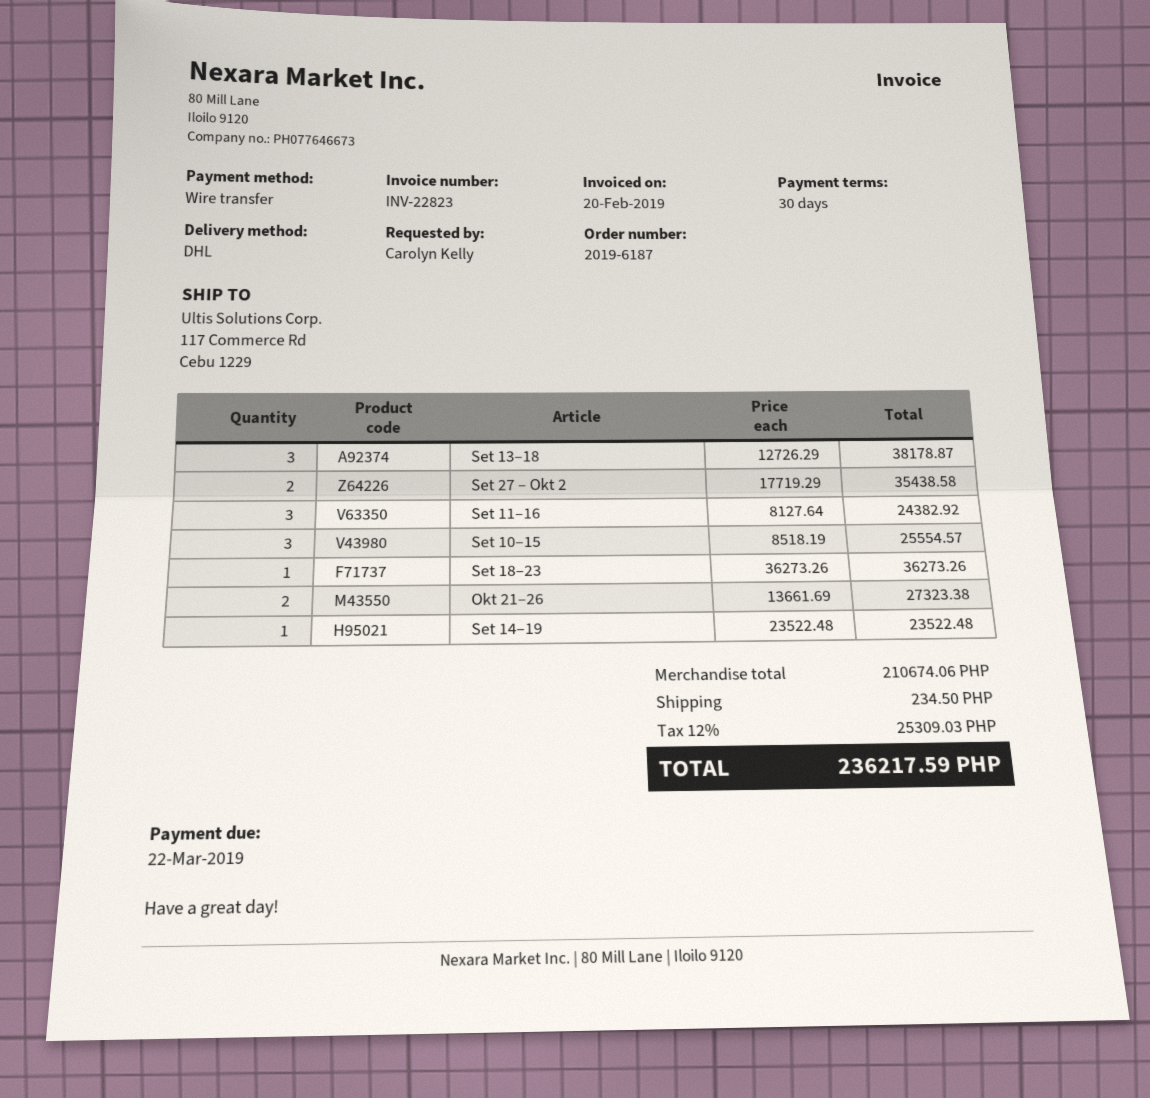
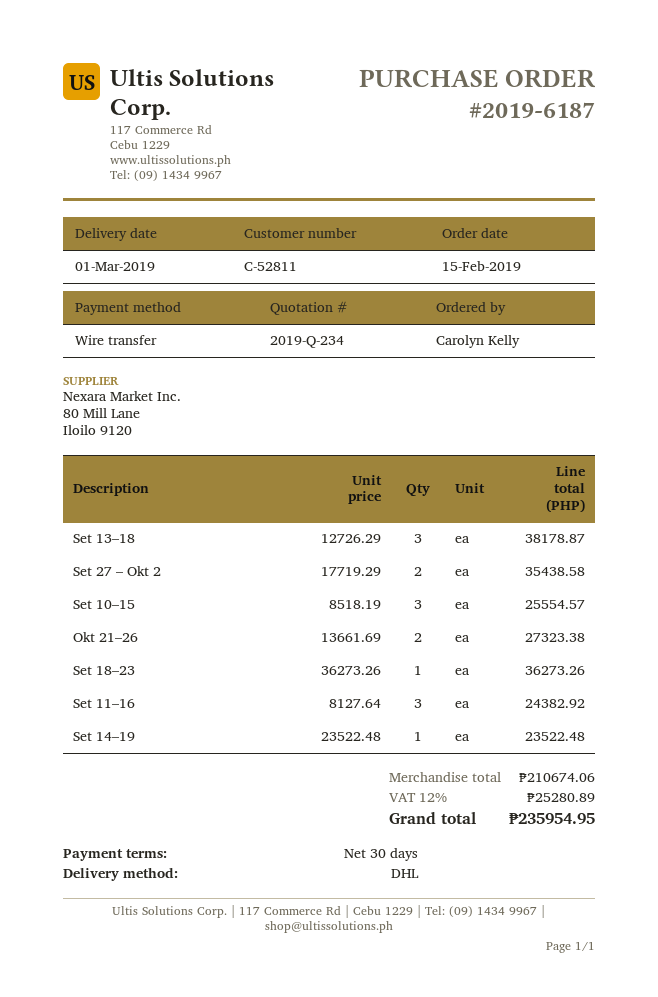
shipping: 234.50 -> none
tax: 12% = 25309.03 -> 12% = 25280.89
total: 236217.59 -> 235954.95

